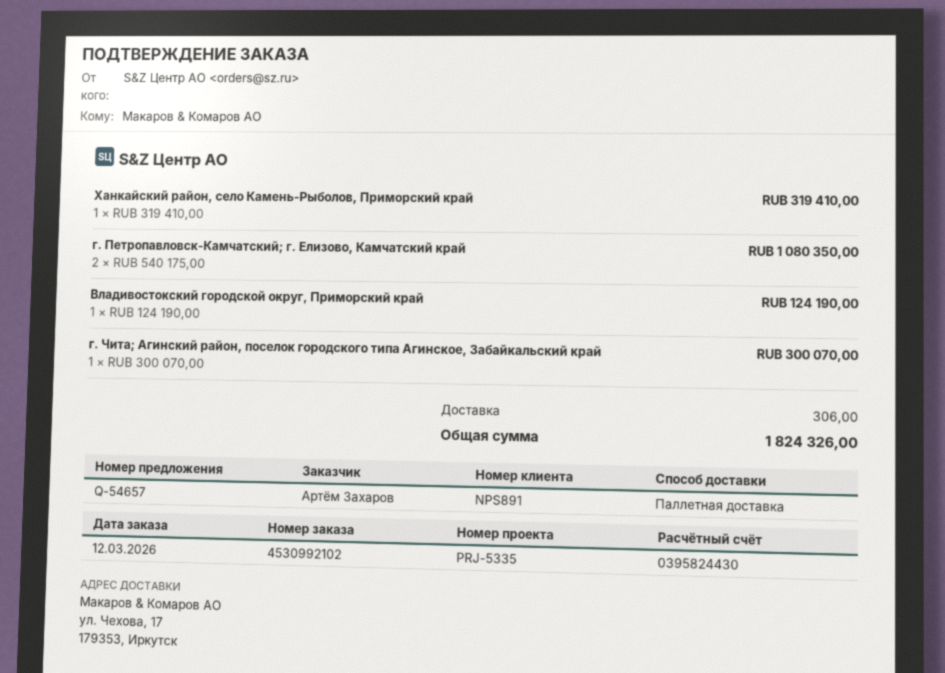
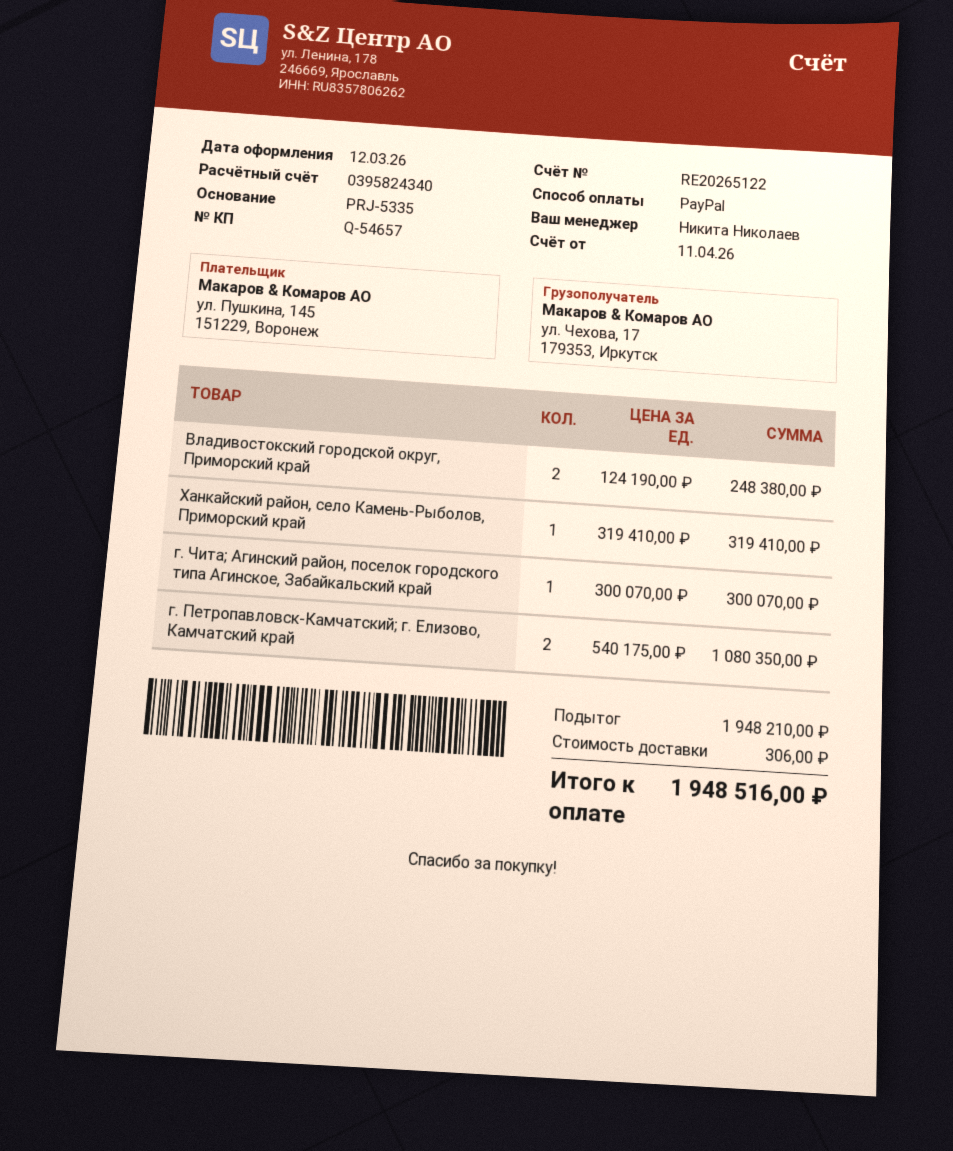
bank account: 0395824430 -> 0395824340
Владивостокский городской округ, Приморский край: 1 x 124190.00 = 124190.00 -> 2 x 124190.00 = 248380.00
total: 1824326.00 -> 1948516.00

